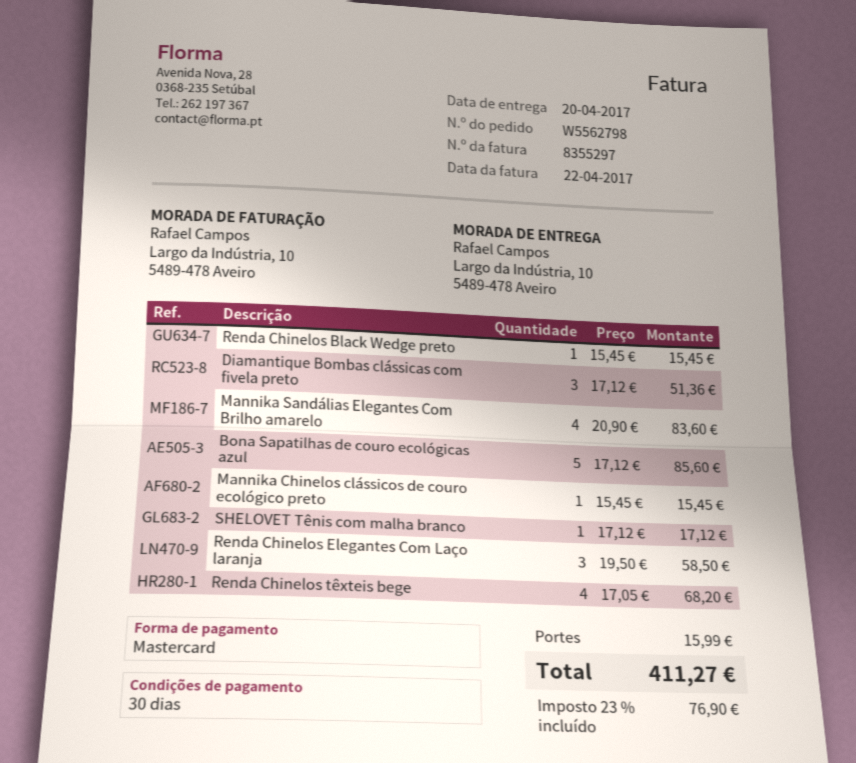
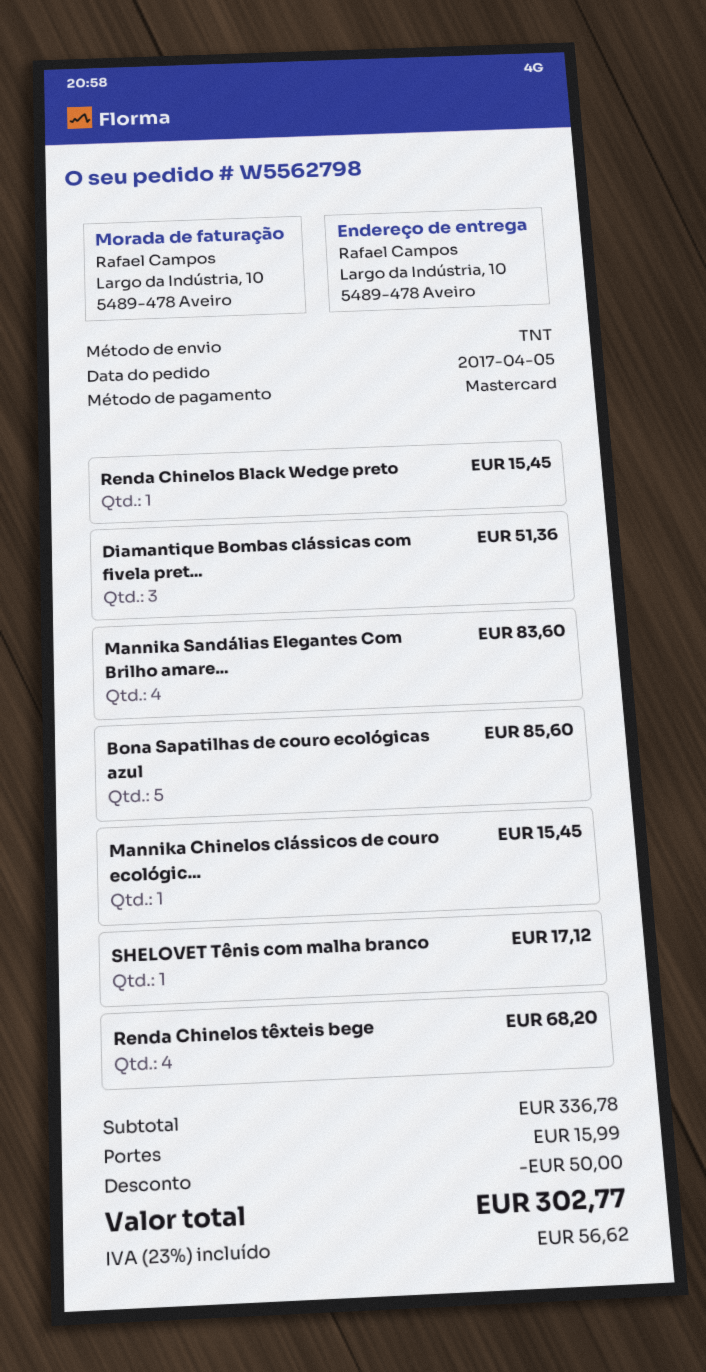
Renda Chinelos Elegantes Com Laço laranja: 3 for 58.50 -> none
discount: none -> 50.00
tax: 23% = 76.90 -> 23% = 56.62
total: 411.27 -> 302.77

